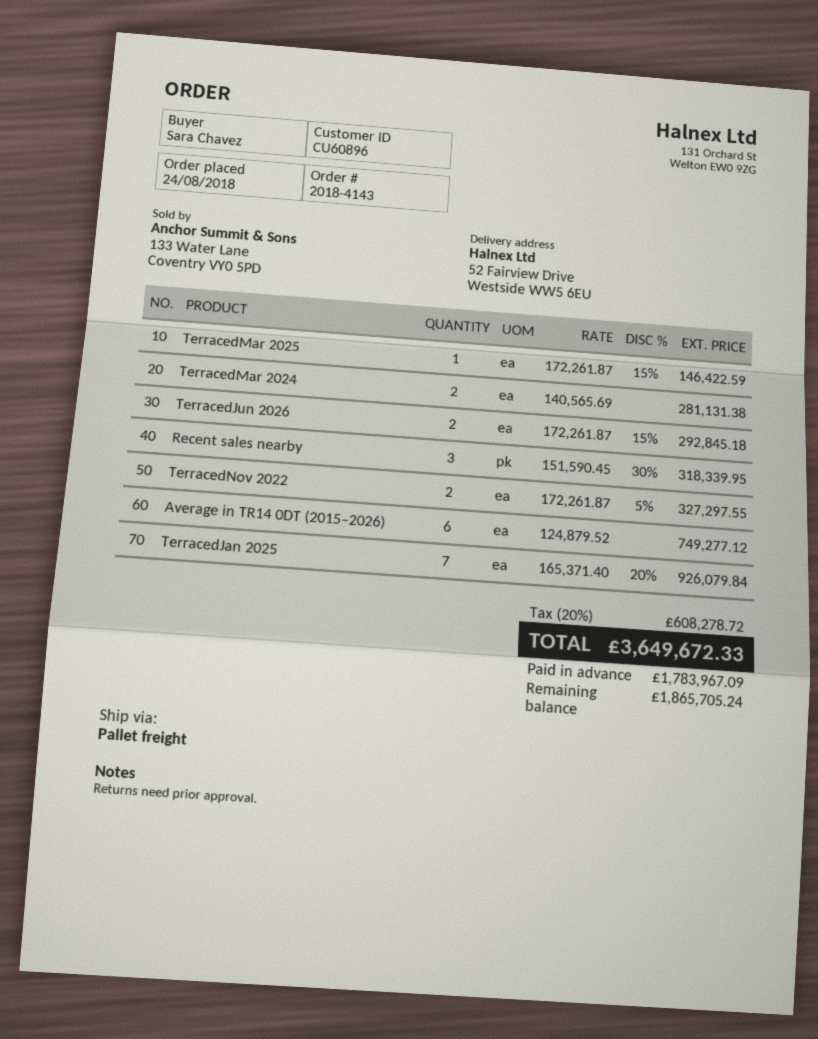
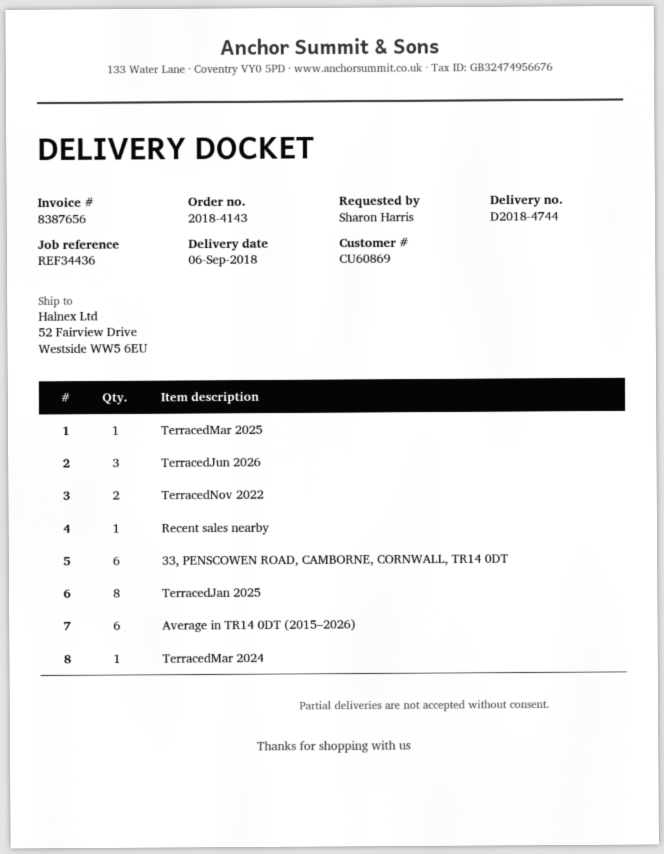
customer number: CU60896 -> CU60869
ordered by: Sara Chavez -> Sharon Harris
TerracedMar 2024: 2 -> 1
TerracedJun 2026: 2 -> 3
Recent sales nearby: 3 -> 1
TerracedJan 2025: 7 -> 8
33, PENSCOWEN ROAD, CAMBORNE, CORNWALL, TR14 0DT: none -> 6

